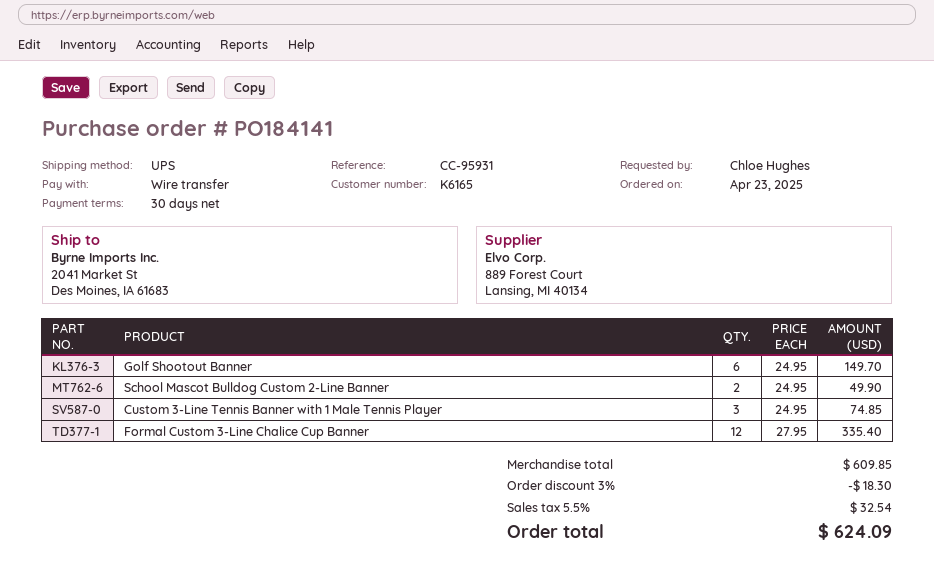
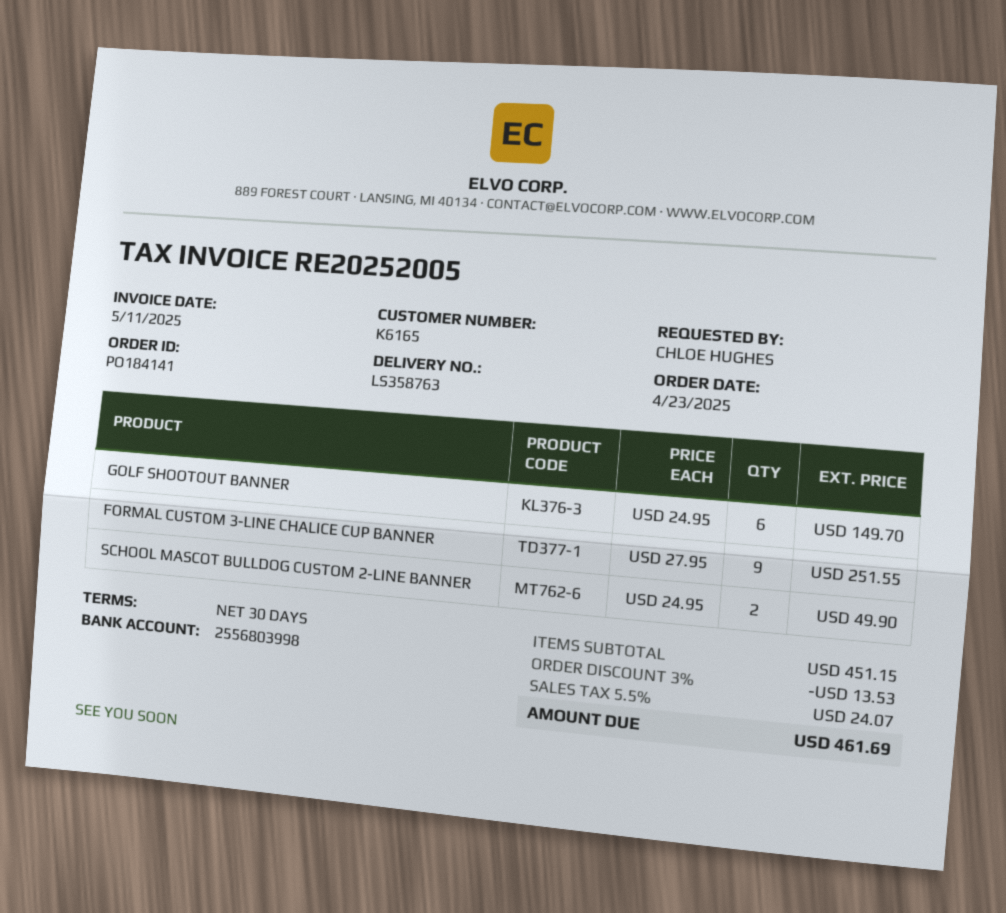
Custom 3-Line Tennis Banner with 1 Male Tennis Player: 3 x 24.95 = 74.85 -> none
Formal Custom 3-Line Chalice Cup Banner: 12 x 27.95 = 335.40 -> 9 x 27.95 = 251.55
subtotal: 609.85 -> 451.15
discount: 3% = 18.30 -> 3% = 13.53
tax: 5.5% = 32.54 -> 5.5% = 24.07
total: 624.09 -> 461.69

